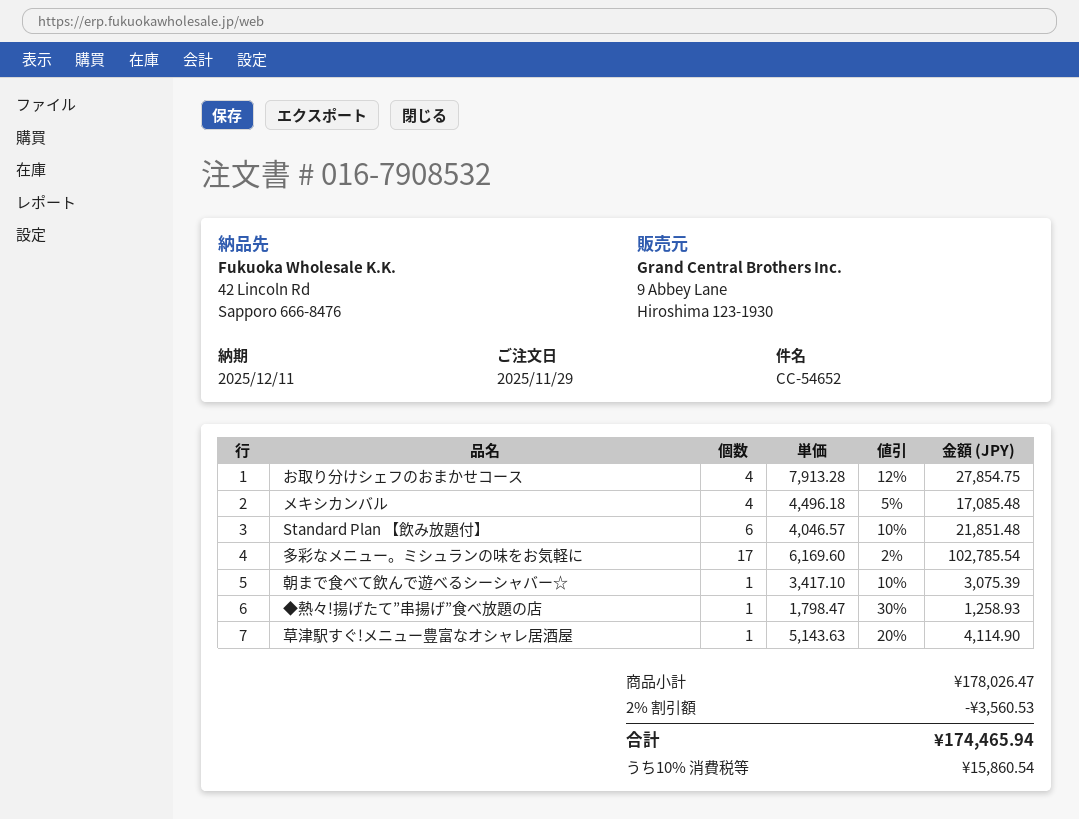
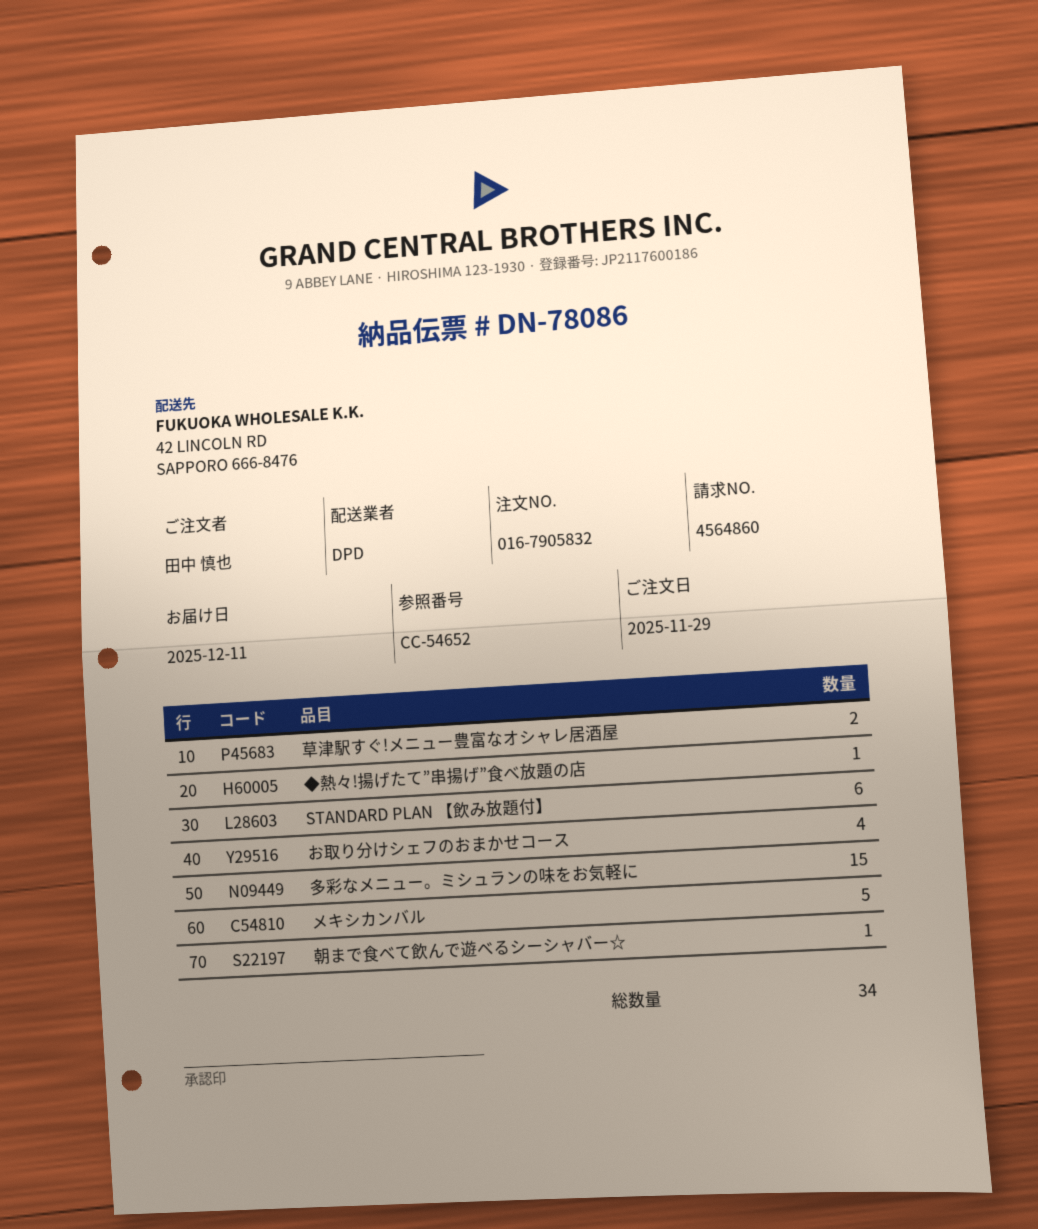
order number: 016-7908532 -> 016-7905832
メキシカンバル: 4 -> 5
多彩なメニュー。ミシュランの味をお気軽に: 17 -> 15
草津駅すぐ!メニュー豊富なオシャレ居酒屋: 1 -> 2

